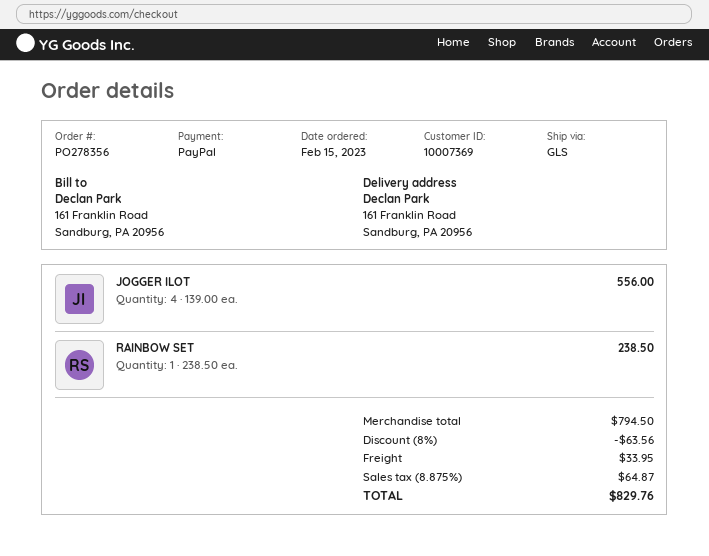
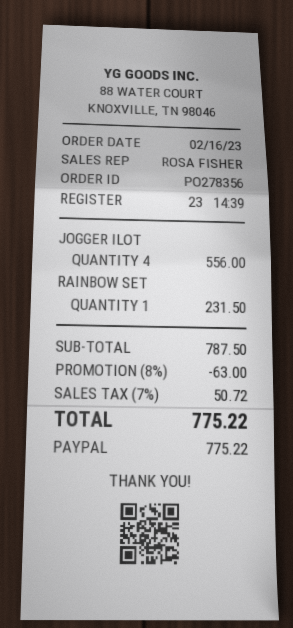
order date: 2023-02-15 -> 2023-02-16
RAINBOW SET: 1 for 238.50 -> 1 for 231.50
subtotal: 794.50 -> 787.50
discount: 8% = 63.56 -> 8% = 63.00
shipping: 33.95 -> none
tax: 8.875% = 64.87 -> 7% = 50.72
total: 829.76 -> 775.22

